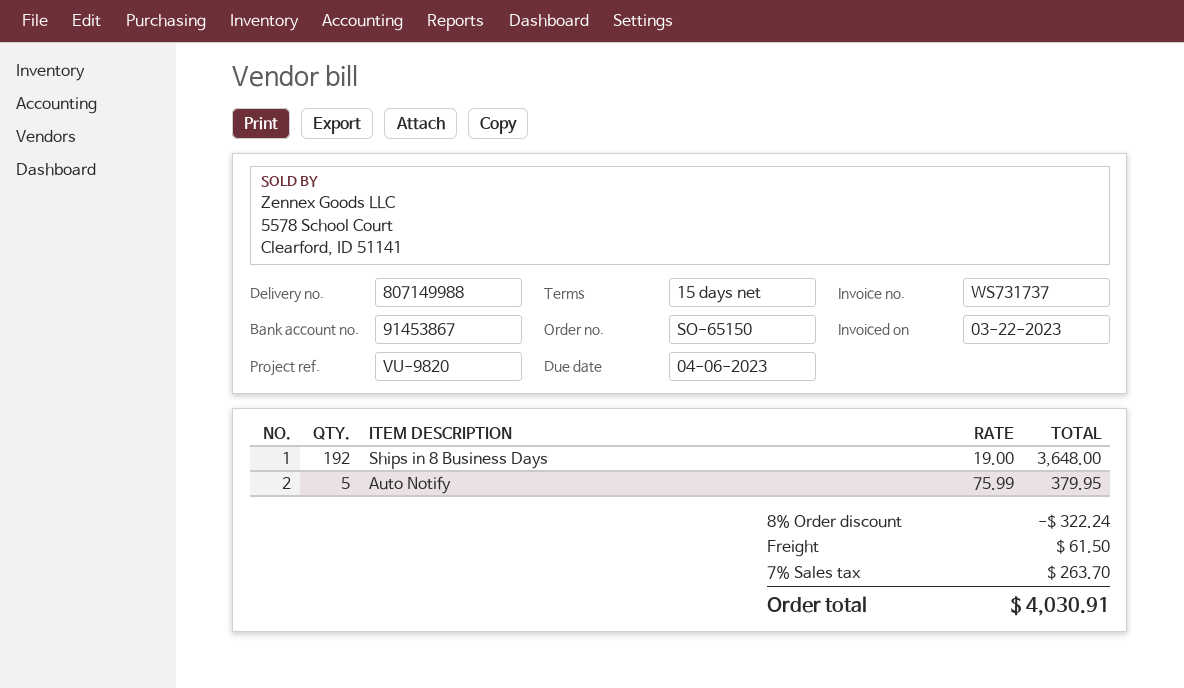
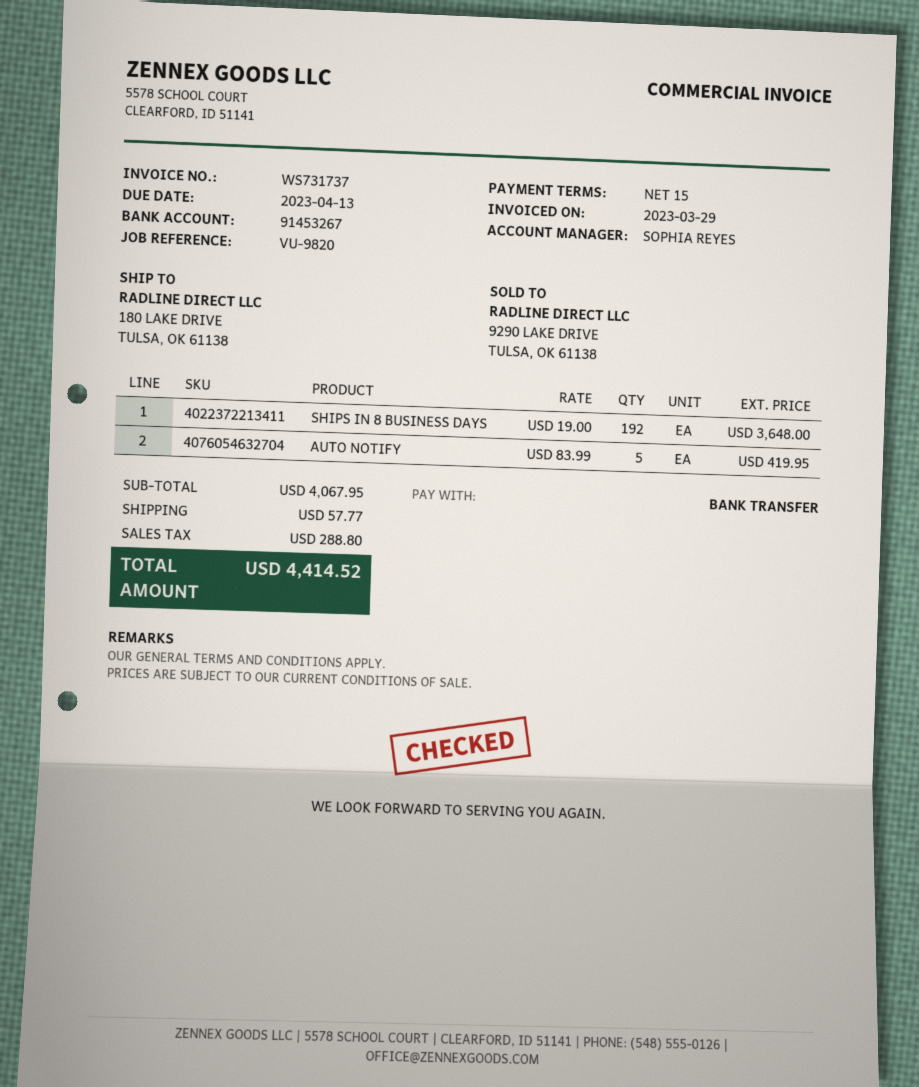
invoice date: 2023-03-22 -> 2023-03-29
due date: 2023-04-06 -> 2023-04-13
bank account: 91453867 -> 91453267
Auto Notify: 5 x 75.99 = 379.95 -> 5 x 83.99 = 419.95
discount: 8% = 322.24 -> none
shipping: 61.50 -> 57.77
tax: 263.70 -> 288.80
total: 4030.91 -> 4414.52

